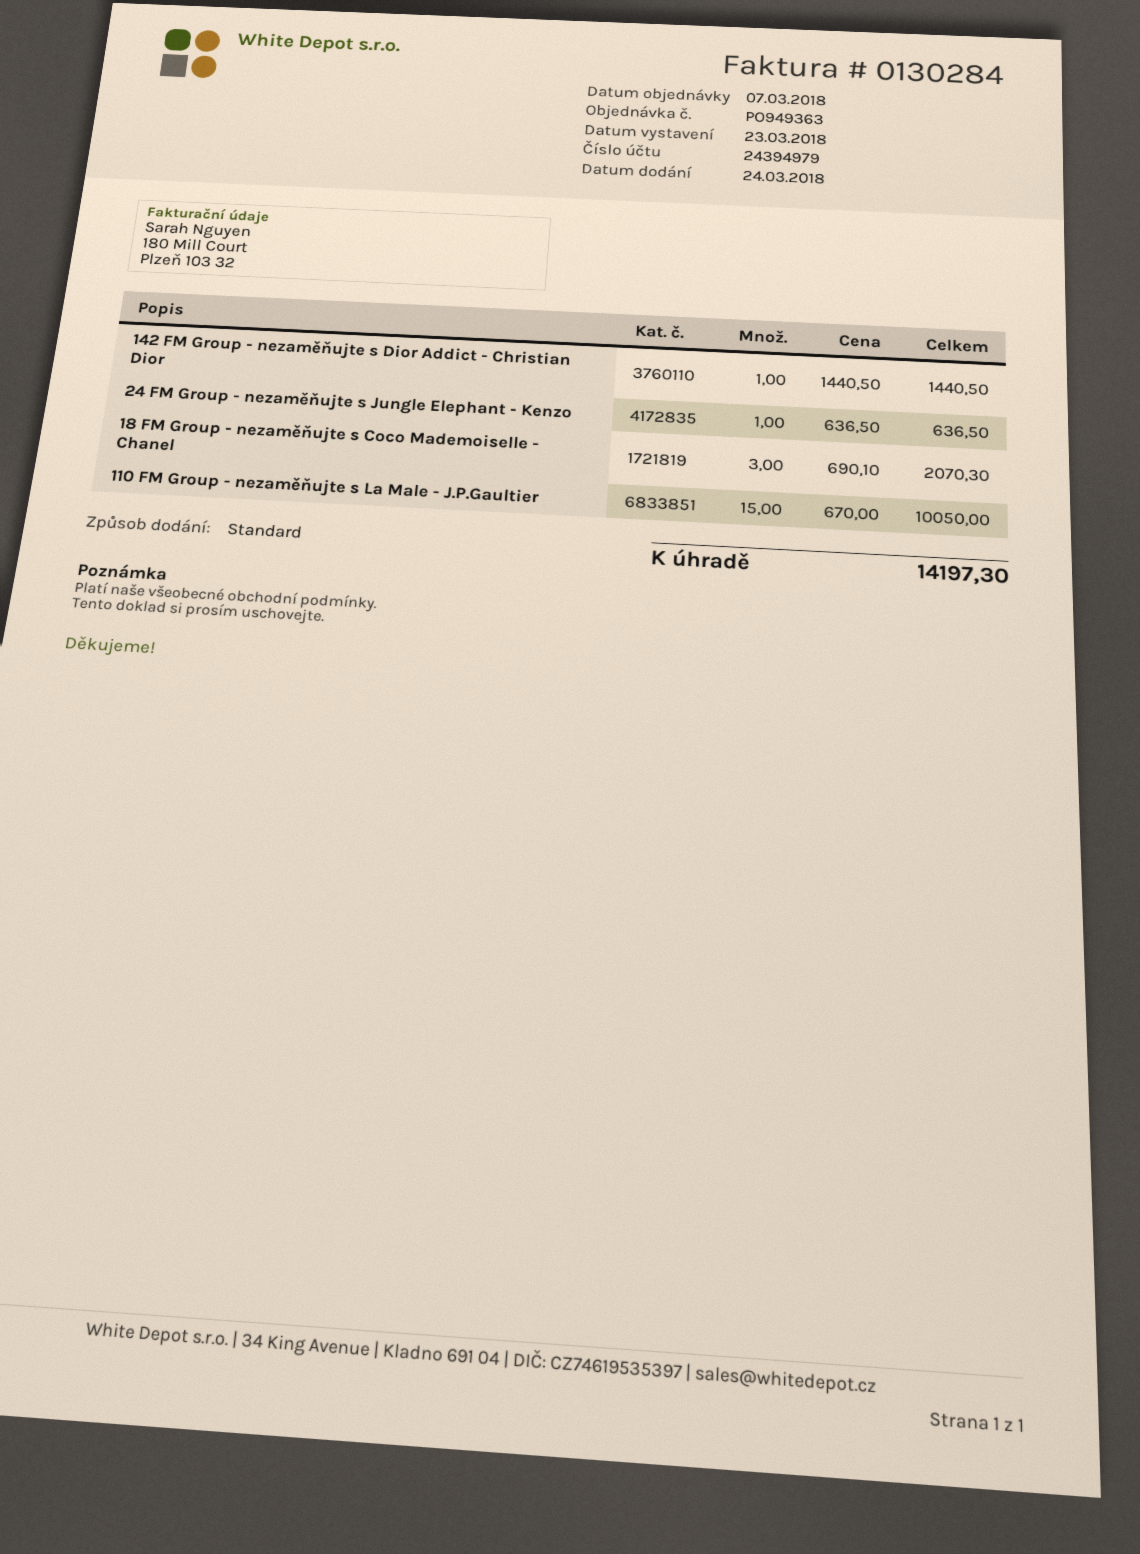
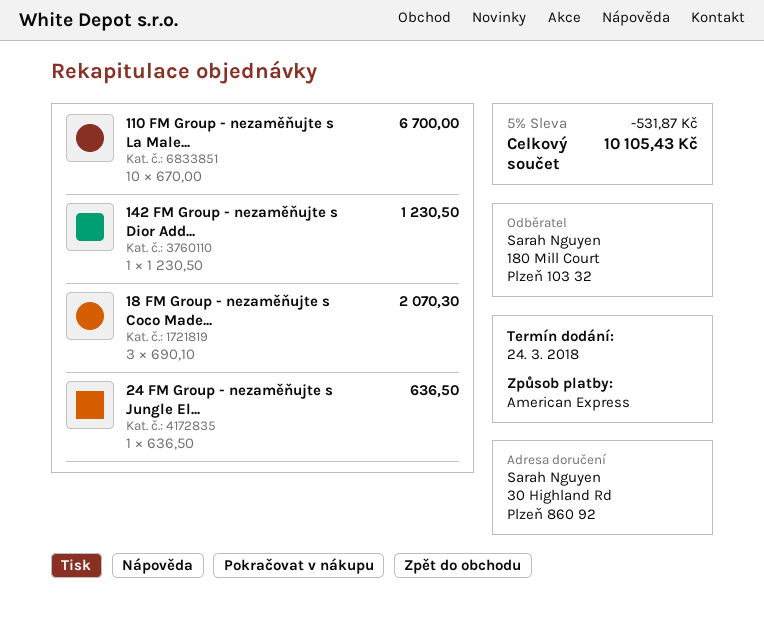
142 FM Group - nezaměňujte s Dior Addict - Christian Dior: 1 x 1440.50 = 1440.50 -> 1 x 1230.50 = 1230.50
110 FM Group - nezaměňujte s La Male - J.P.Gaultier: 15 x 670.00 = 10050.00 -> 10 x 670.00 = 6700.00
discount: none -> 5% = 531.87
total: 14197.30 -> 10105.43

